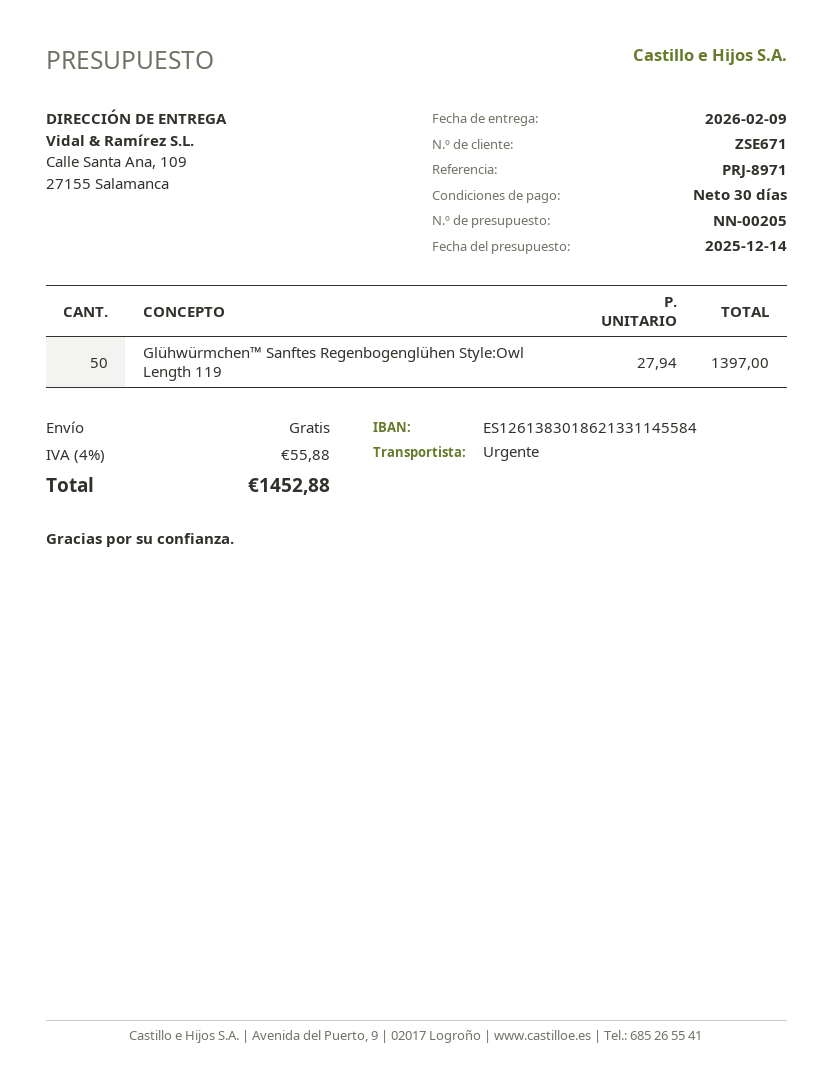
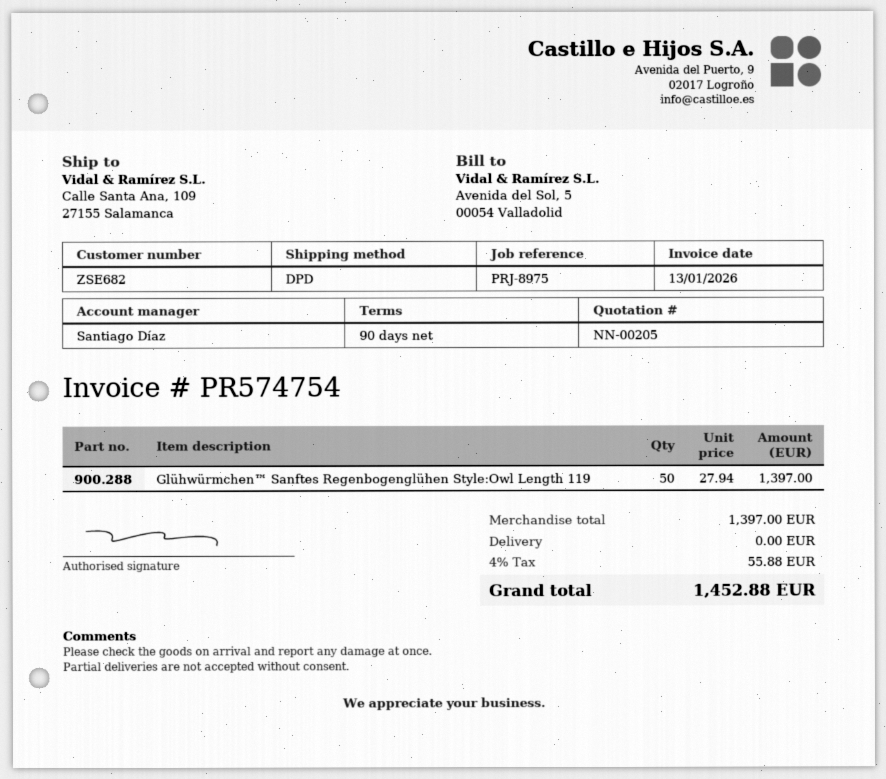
payment terms: 30 days -> 90 days
customer number: ZSE671 -> ZSE682
reference: PRJ-8971 -> PRJ-8975
shipping method: express -> DPD

